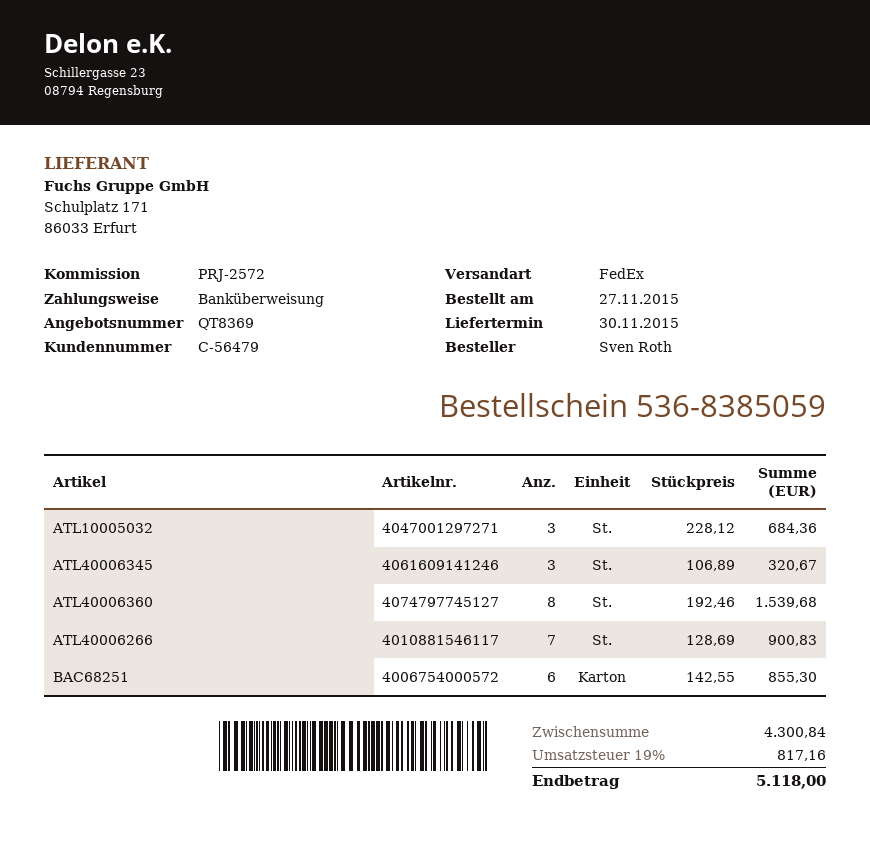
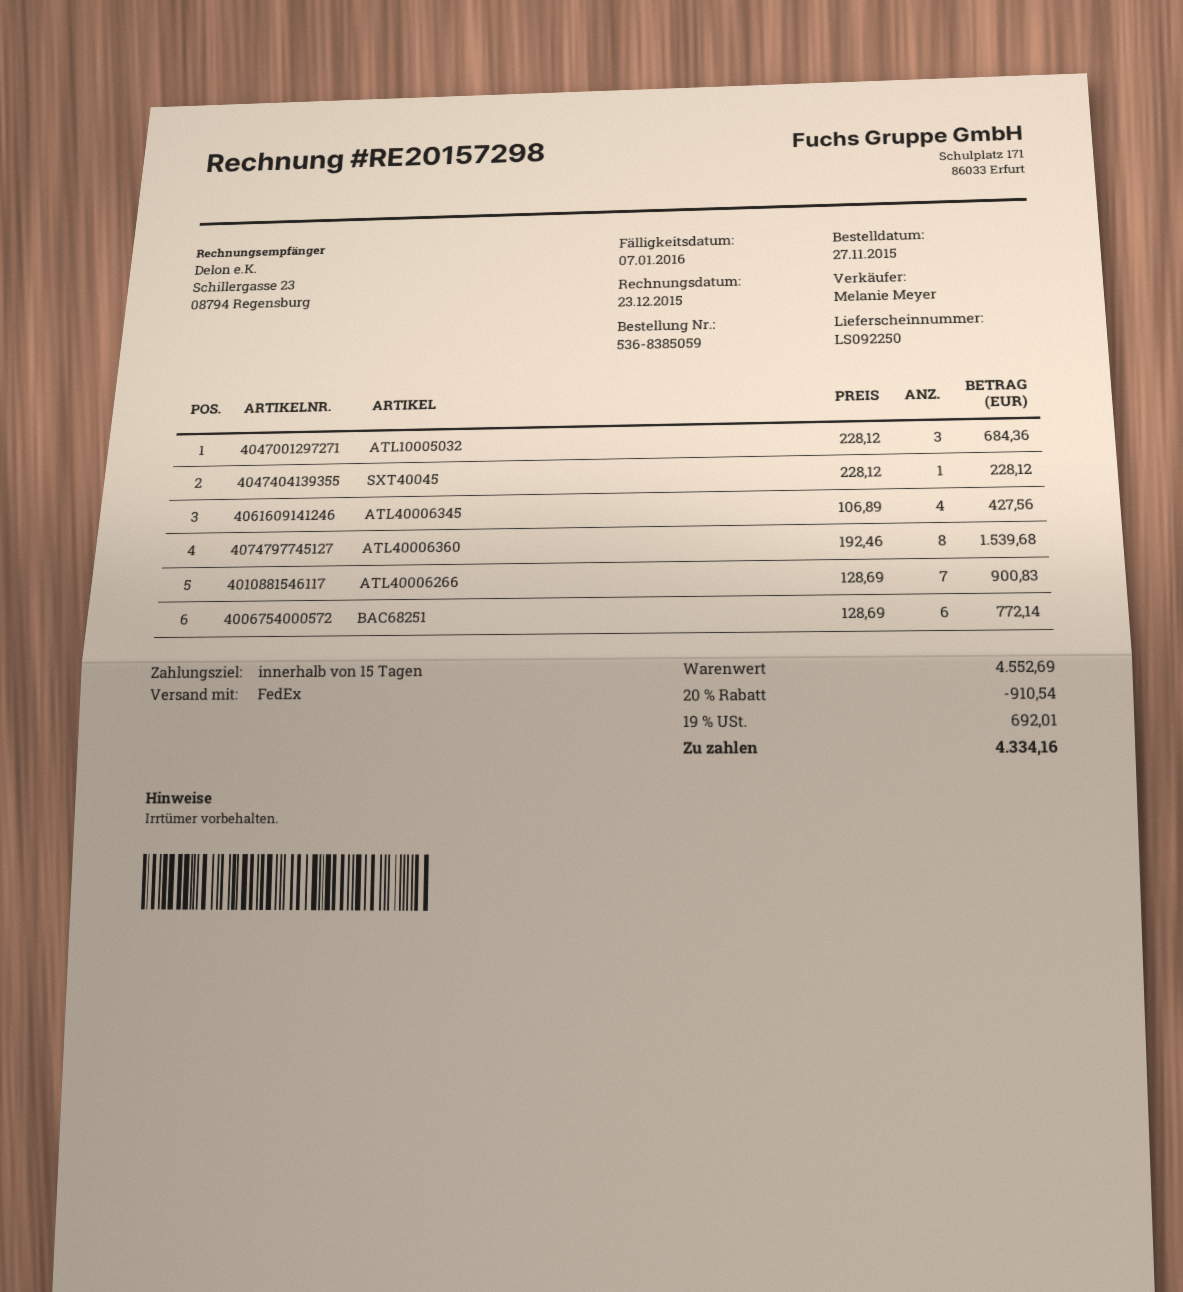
ATL40006345: 3 x 106.89 = 320.67 -> 4 x 106.89 = 427.56
BAC68251: 6 x 142.55 = 855.30 -> 6 x 128.69 = 772.14
SXT40045: none -> 1 x 228.12 = 228.12
subtotal: 4300.84 -> 4552.69
discount: none -> 20% = 910.54
tax: 19% = 817.16 -> 19% = 692.01
total: 5118.00 -> 4334.16

